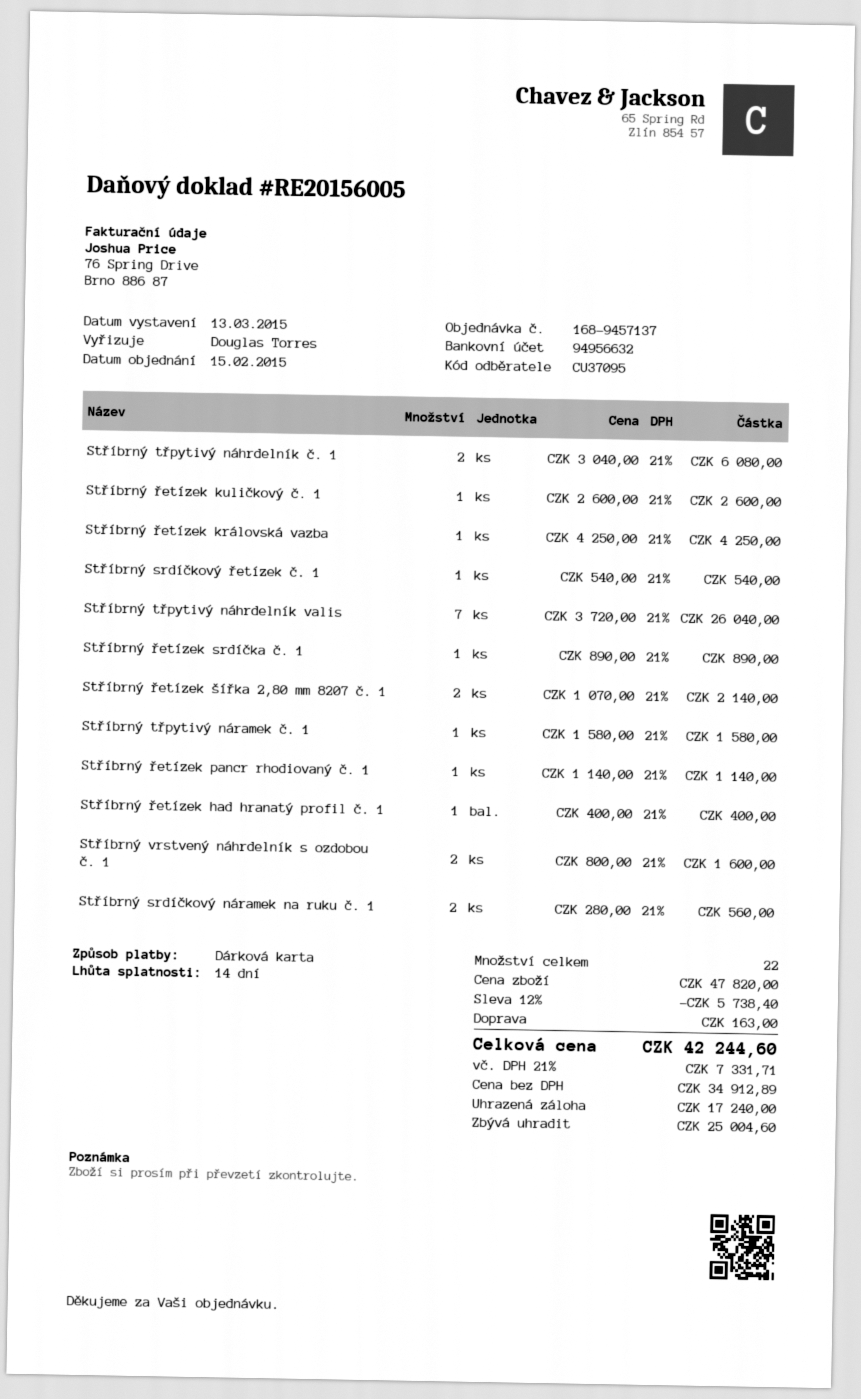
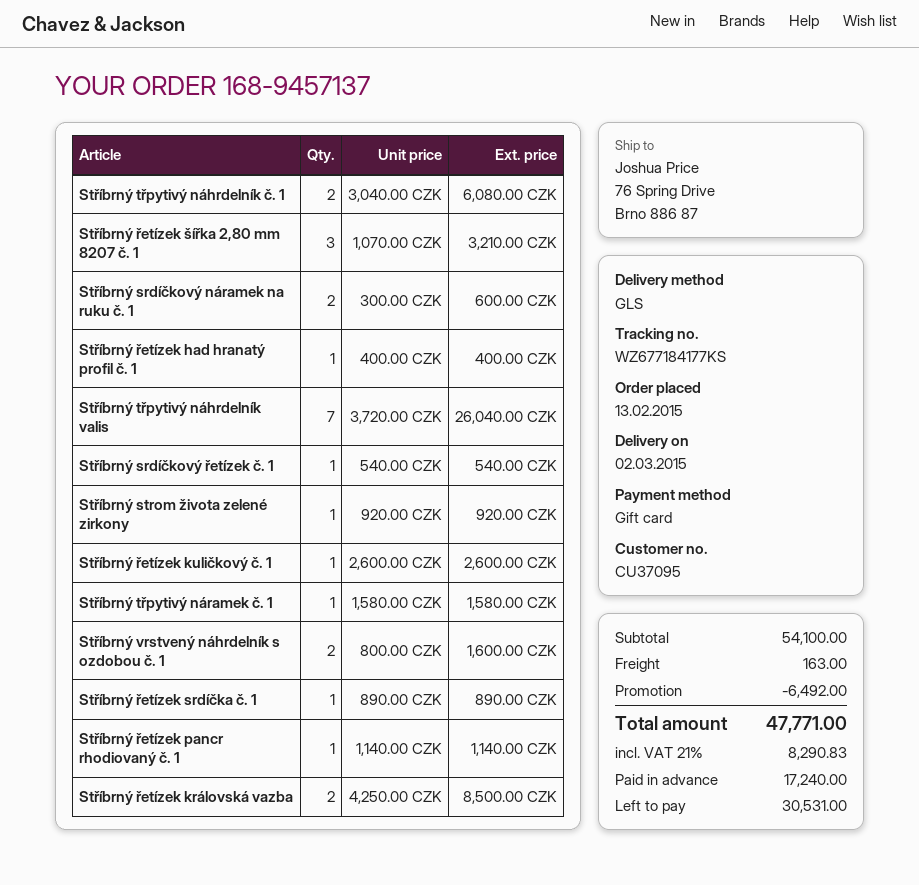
order date: 2015-02-15 -> 2015-02-13
Stříbrný řetízek královská vazba: 1 x 4250.00 = 4250.00 -> 2 x 4250.00 = 8500.00
Stříbrný řetízek šířka 2,80 mm 8207 č. 1: 2 x 1070.00 = 2140.00 -> 3 x 1070.00 = 3210.00
Stříbrný srdíčkový náramek na ruku č. 1: 2 x 280.00 = 560.00 -> 2 x 300.00 = 600.00
Stříbrný strom života zelené zirkony: none -> 1 x 920.00 = 920.00
subtotal: 47820.00 -> 54100.00
discount: 5738.40 -> 6492.00
tax: 21% = 7331.71 -> 21% = 8290.83
total: 42244.60 -> 47771.00
balance: 25004.60 -> 30531.00

